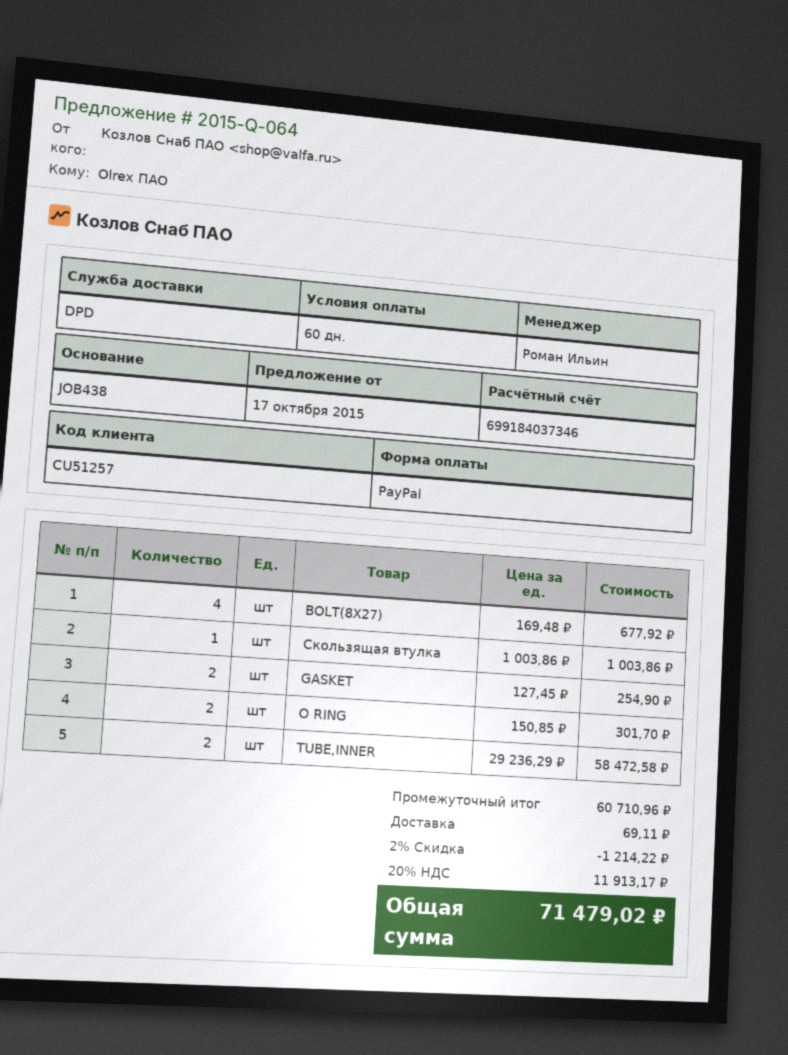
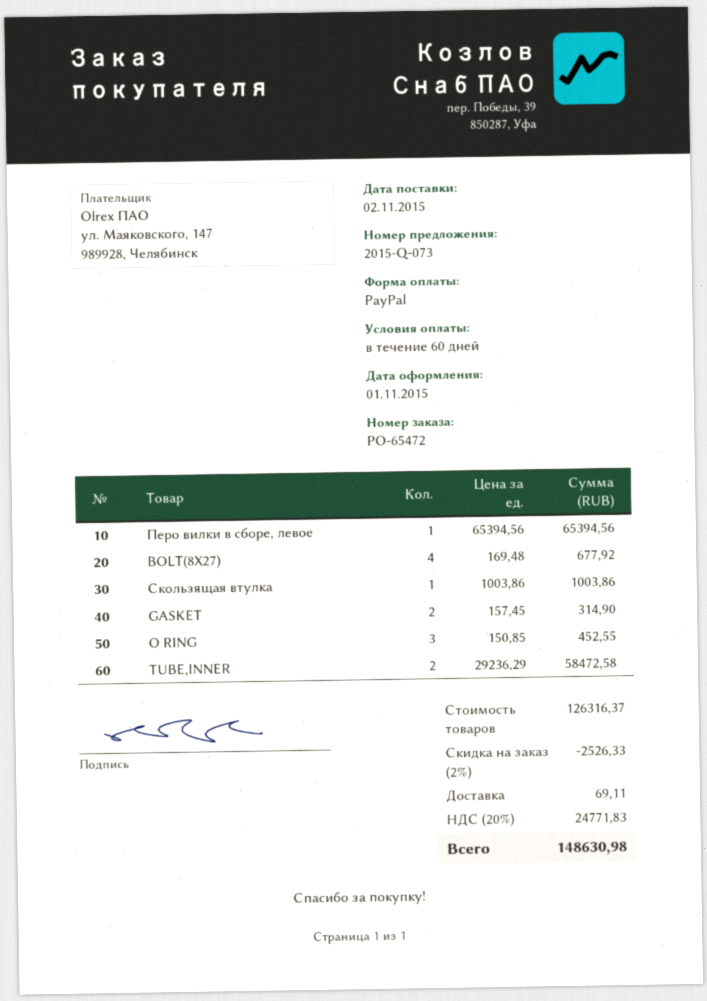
quote number: 2015-Q-064 -> 2015-Q-073
GASKET: 2 x 127.45 = 254.90 -> 2 x 157.45 = 314.90
O RING: 2 x 150.85 = 301.70 -> 3 x 150.85 = 452.55
Перо вилки в сборе, левое: none -> 1 x 65394.56 = 65394.56
subtotal: 60710.96 -> 126316.37
discount: 2% = 1214.22 -> 2% = 2526.33
tax: 20% = 11913.17 -> 20% = 24771.83
total: 71479.02 -> 148630.98

